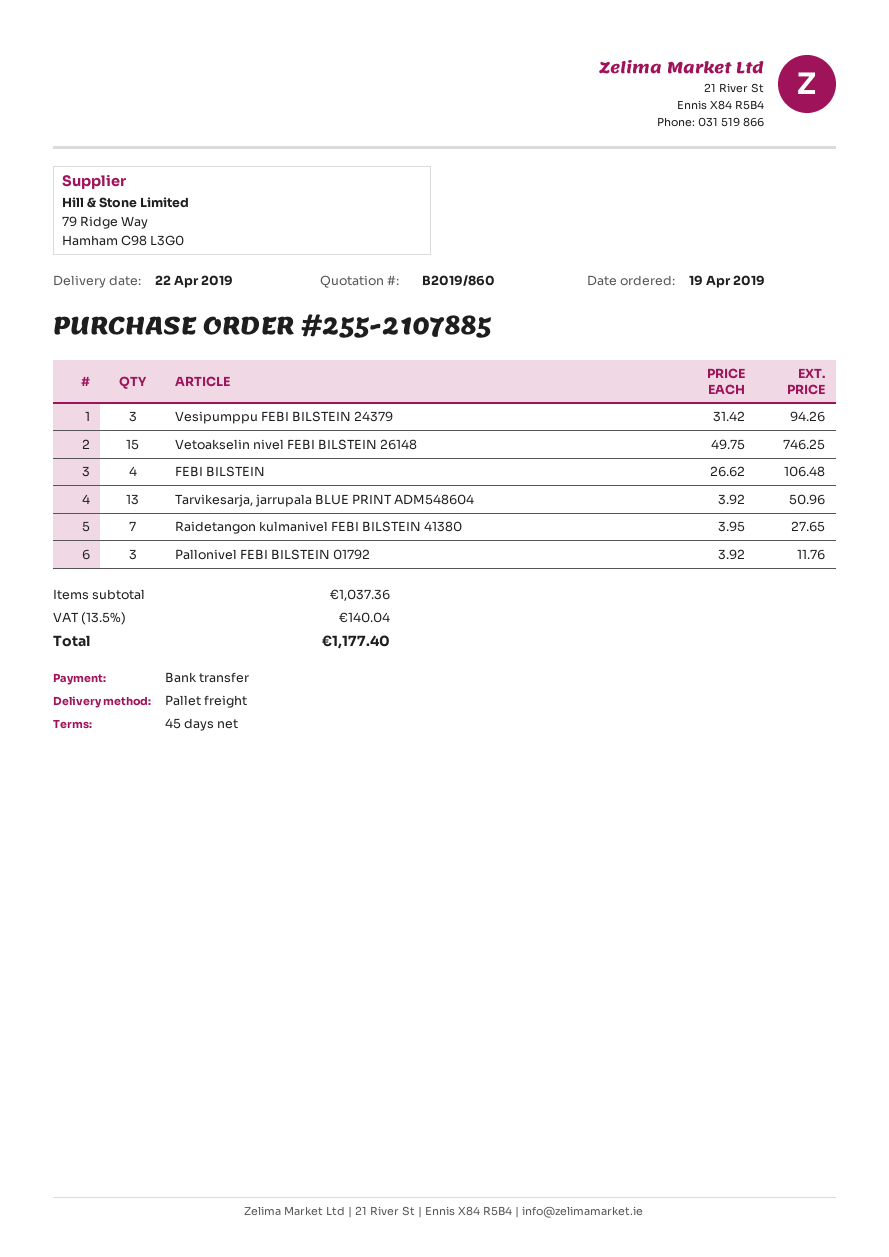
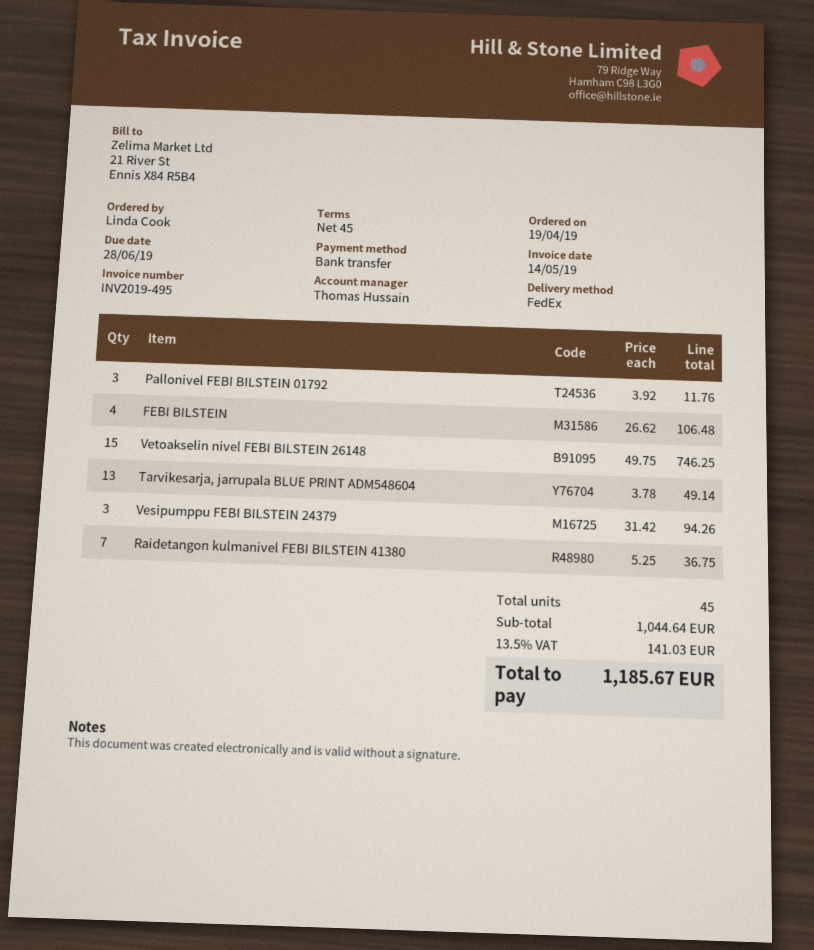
shipping method: pallet freight -> FedEx
Tarvikesarja, jarrupala BLUE PRINT ADM548604: 13 x 3.92 = 50.96 -> 13 x 3.78 = 49.14
Raidetangon kulmanivel FEBI BILSTEIN 41380: 7 x 3.95 = 27.65 -> 7 x 5.25 = 36.75
subtotal: 1037.36 -> 1044.64
tax: 13.5% = 140.04 -> 13.5% = 141.03
total: 1177.40 -> 1185.67

